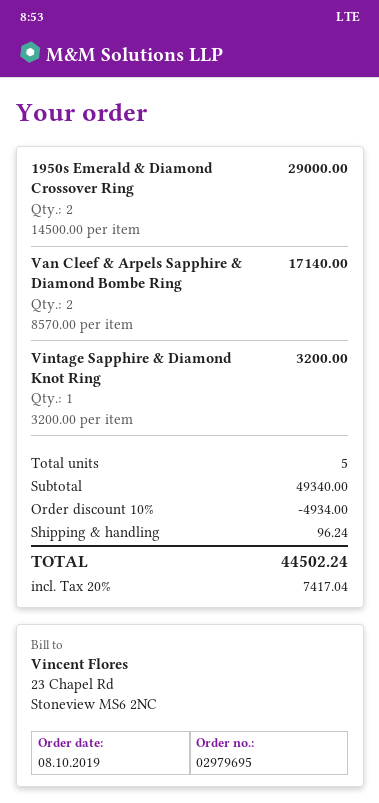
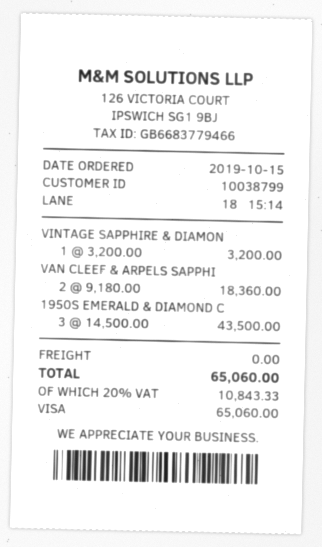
order date: 2019-10-08 -> 2019-10-15
1950s Emerald & Diamond Crossover Ring: 2 x 14500.00 = 29000.00 -> 3 x 14500.00 = 43500.00
Van Cleef & Arpels Sapphire & Diamond Bombe Ring: 2 x 8570.00 = 17140.00 -> 2 x 9180.00 = 18360.00
discount: 10% = 4934.00 -> none
shipping: 96.24 -> 0.00
tax: 20% = 7417.04 -> 20% = 10843.33
total: 44502.24 -> 65060.00

